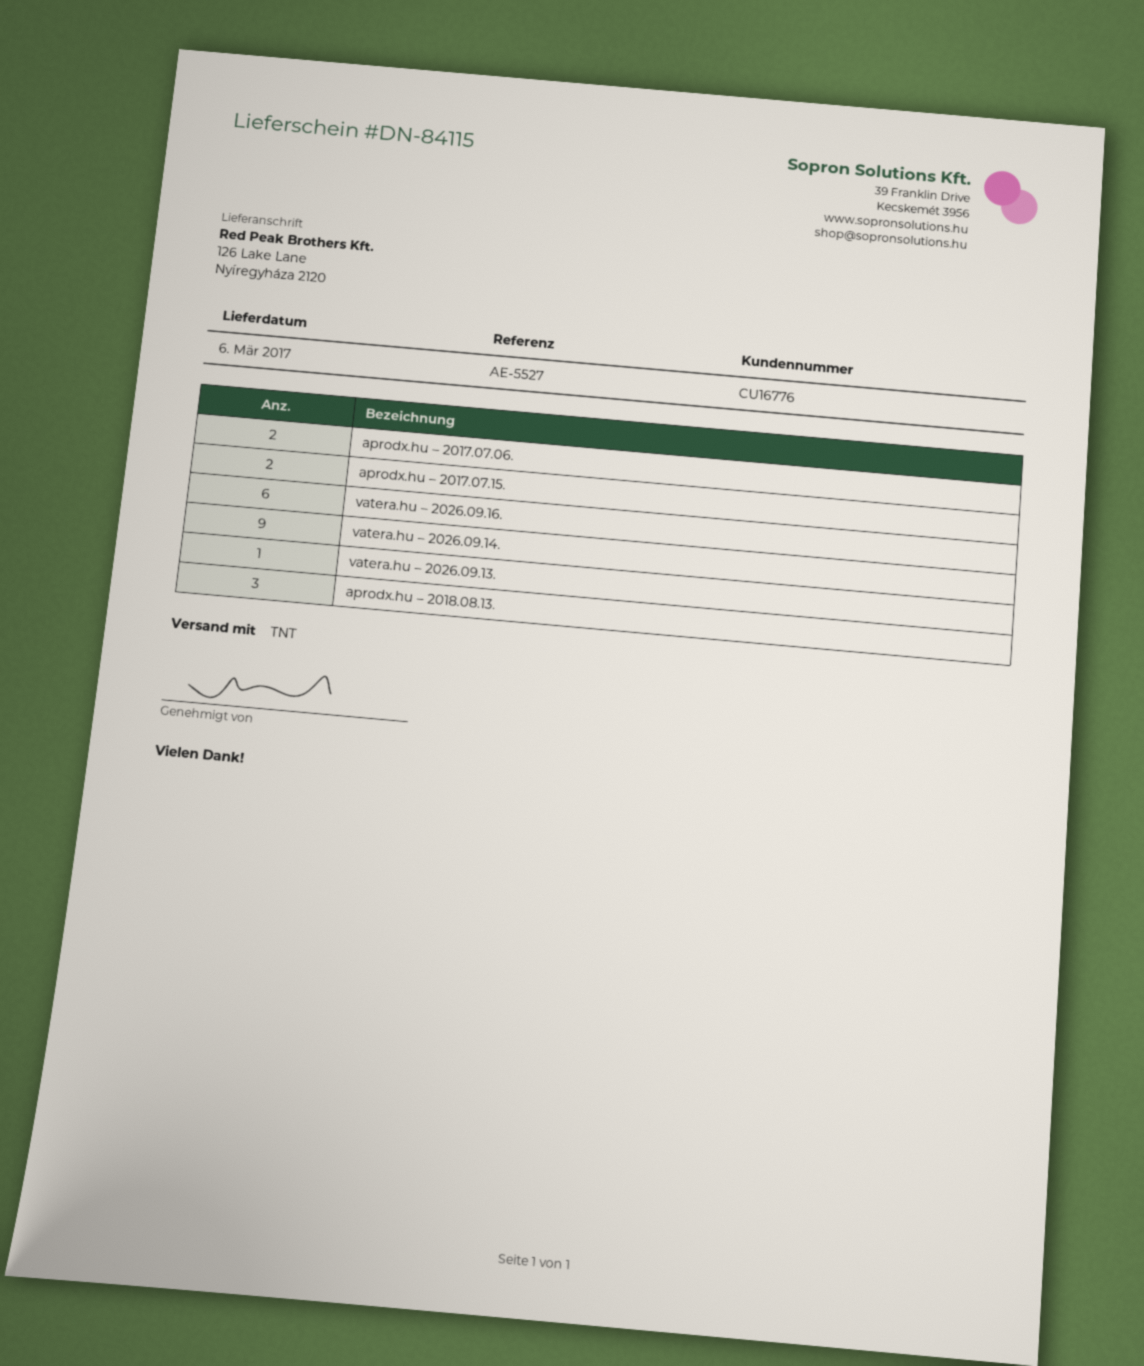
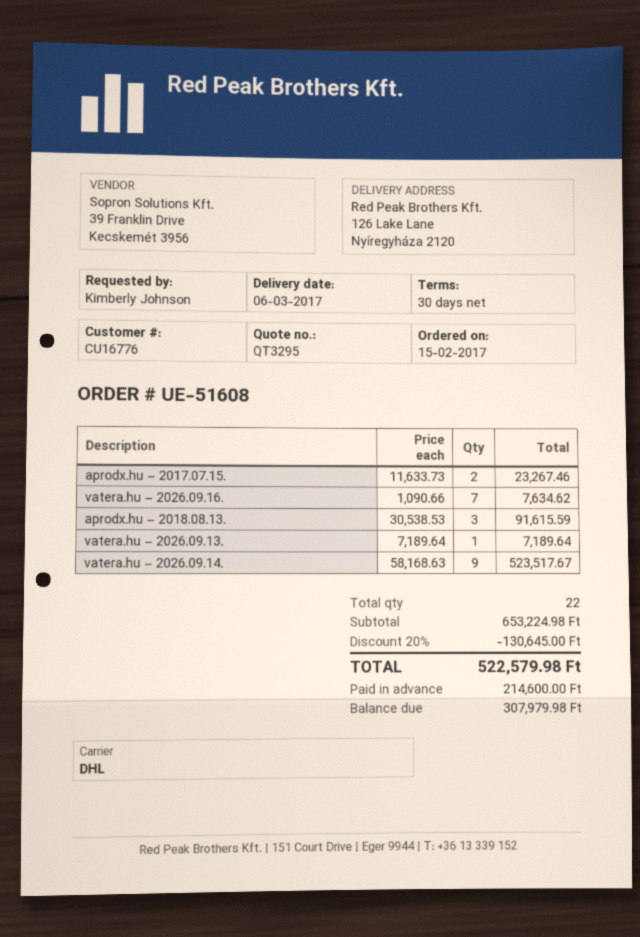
shipping method: TNT -> DHL
aprodx.hu – 2017.07.06.: 2 -> none
vatera.hu – 2026.09.16.: 6 -> 7

